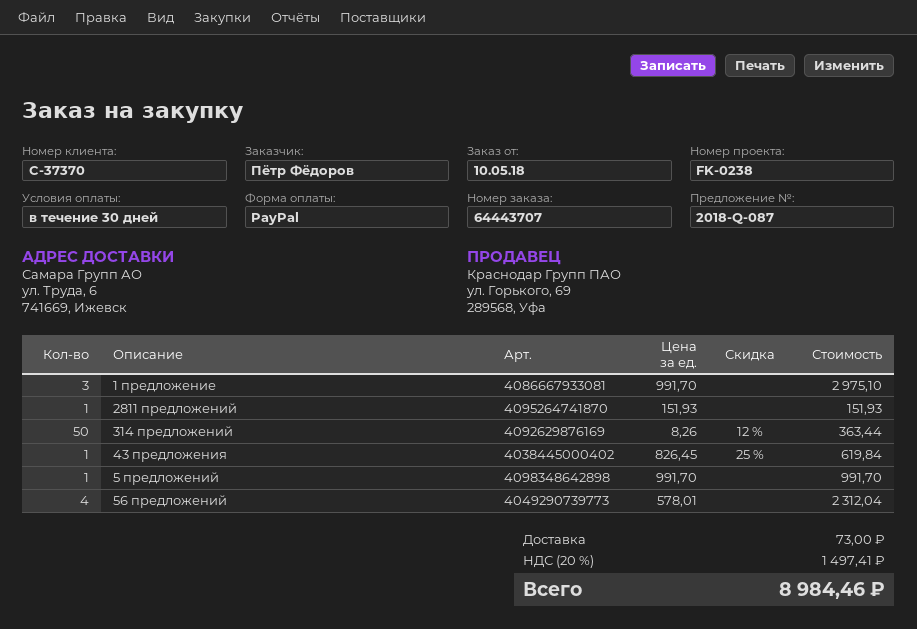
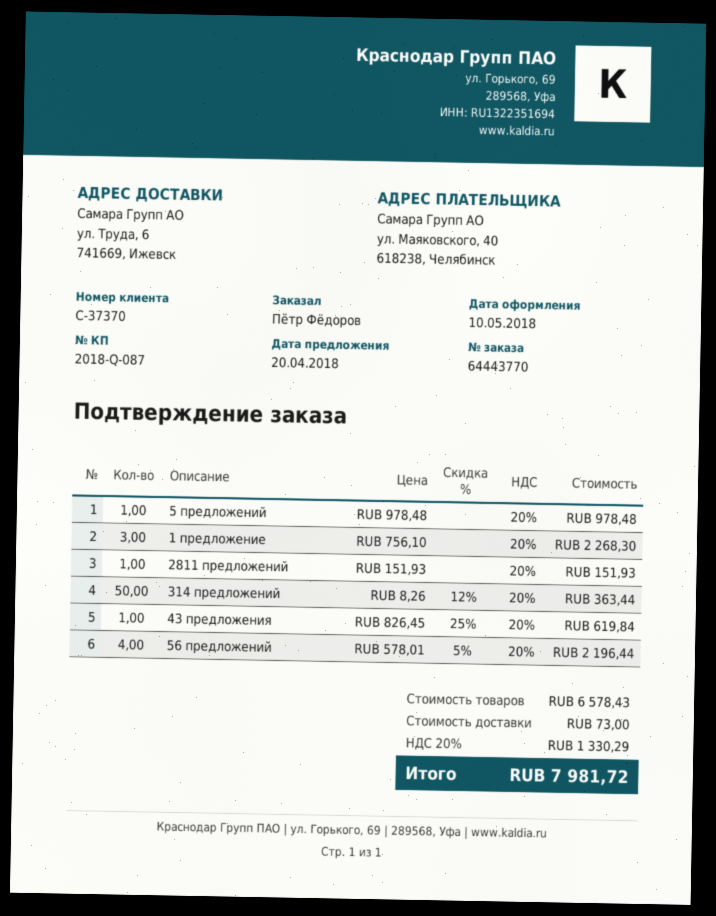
order number: 64443707 -> 64443770
1 предложение: 3 x 991.70 = 2975.10 -> 3 x 756.10 = 2268.30
5 предложений: 1 x 991.70 = 991.70 -> 1 x 978.48 = 978.48
56 предложений: 4 x 578.01 = 2312.04 -> 4 x 578.01 - 5% = 2196.44
tax: 20% = 1497.41 -> 20% = 1330.29
total: 8984.46 -> 7981.72

